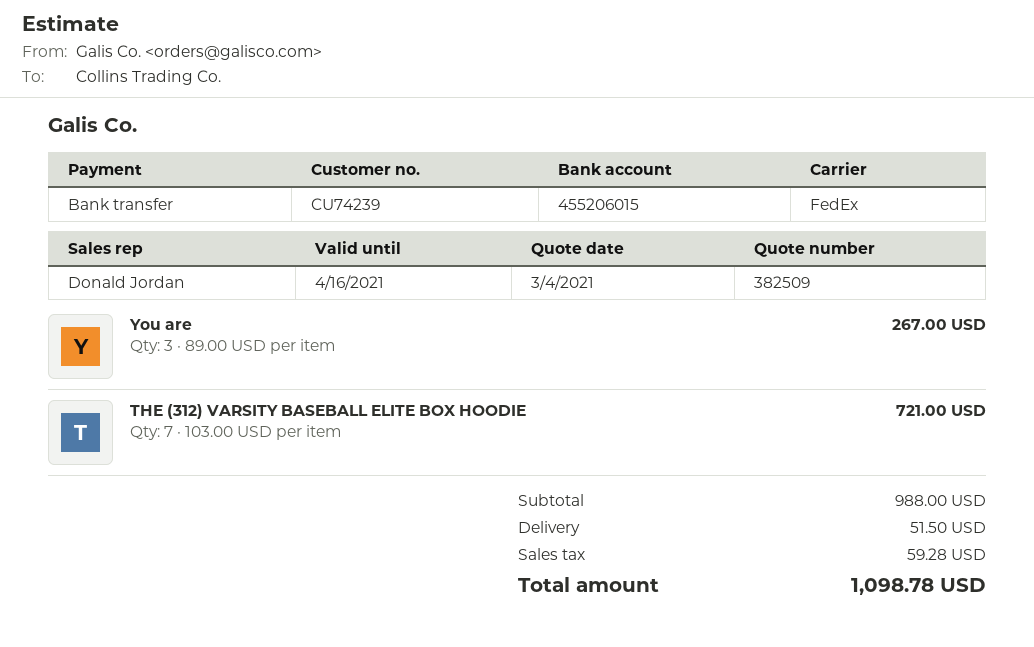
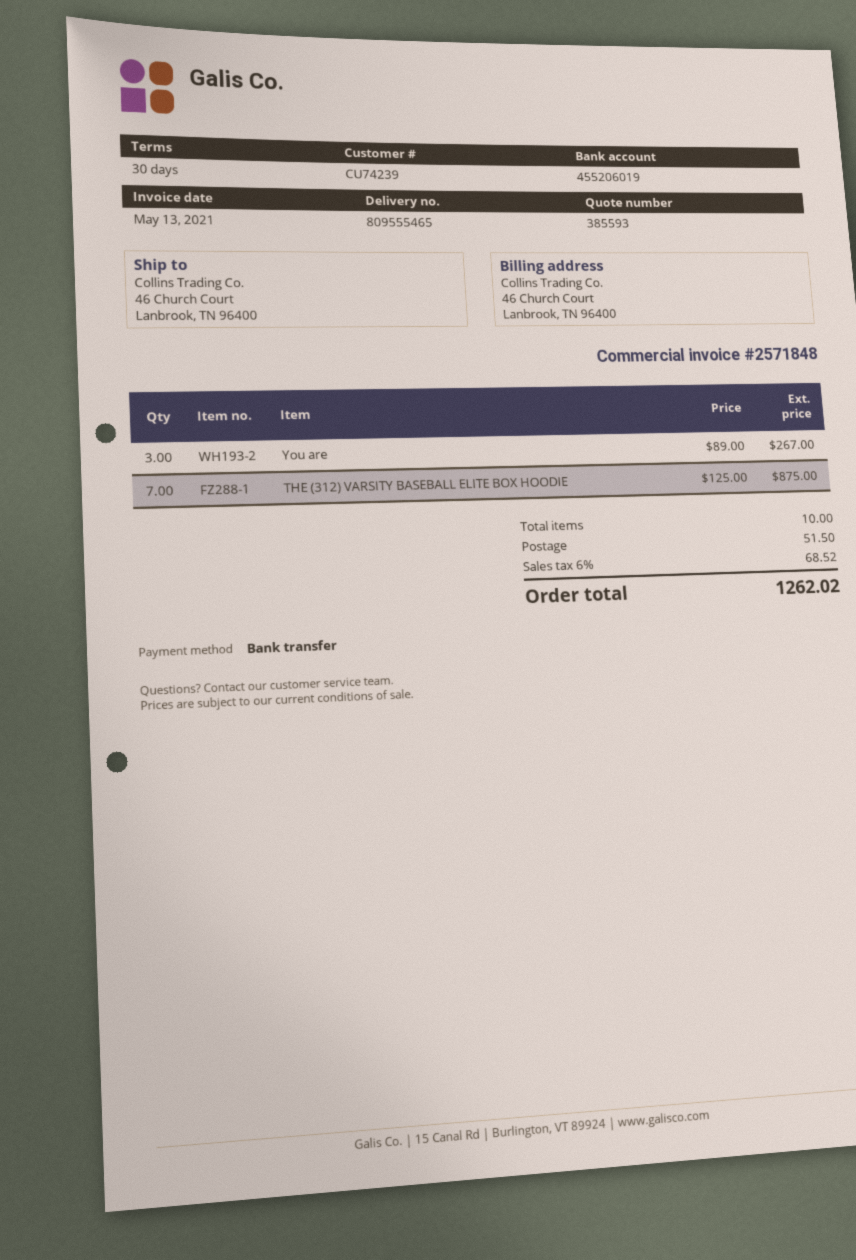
quote number: 382509 -> 385593
bank account: 455206015 -> 455206019
THE (312) VARSITY BASEBALL ELITE BOX HOODIE: 7 x 103.00 = 721.00 -> 7 x 125.00 = 875.00
tax: 59.28 -> 68.52
total: 1098.78 -> 1262.02

